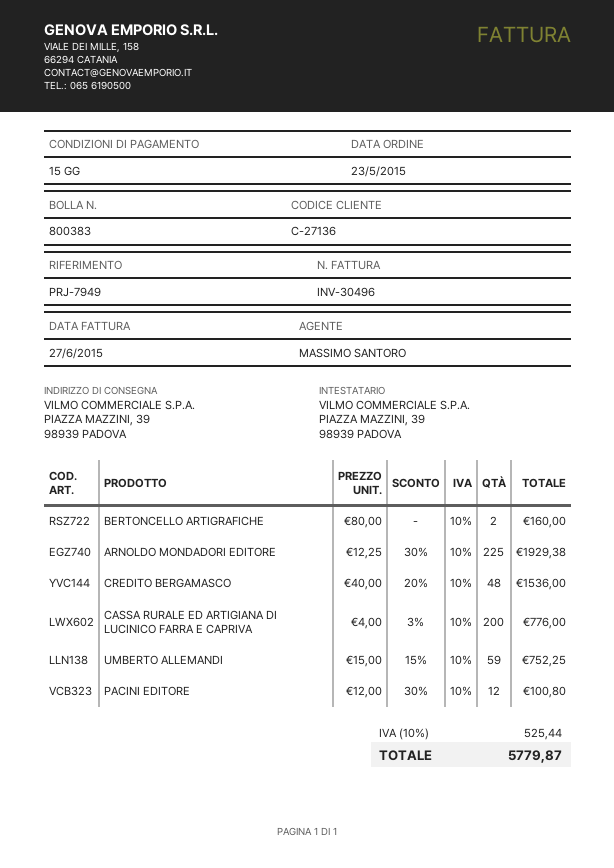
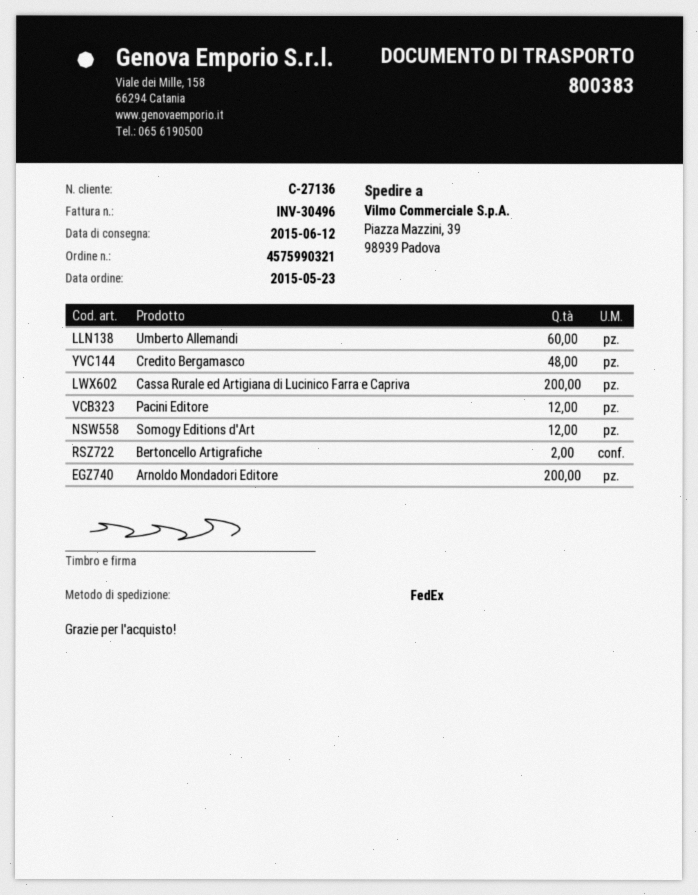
ARNOLDO MONDADORI EDITORE: 225 -> 200
UMBERTO ALLEMANDI: 59 -> 60
Somogy Editions d'Art: none -> 12

